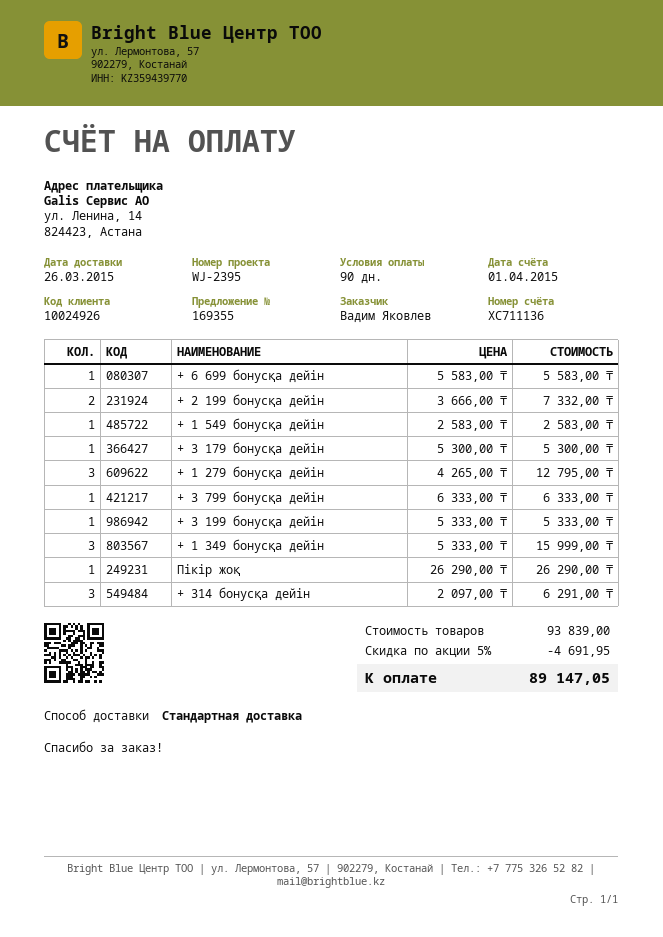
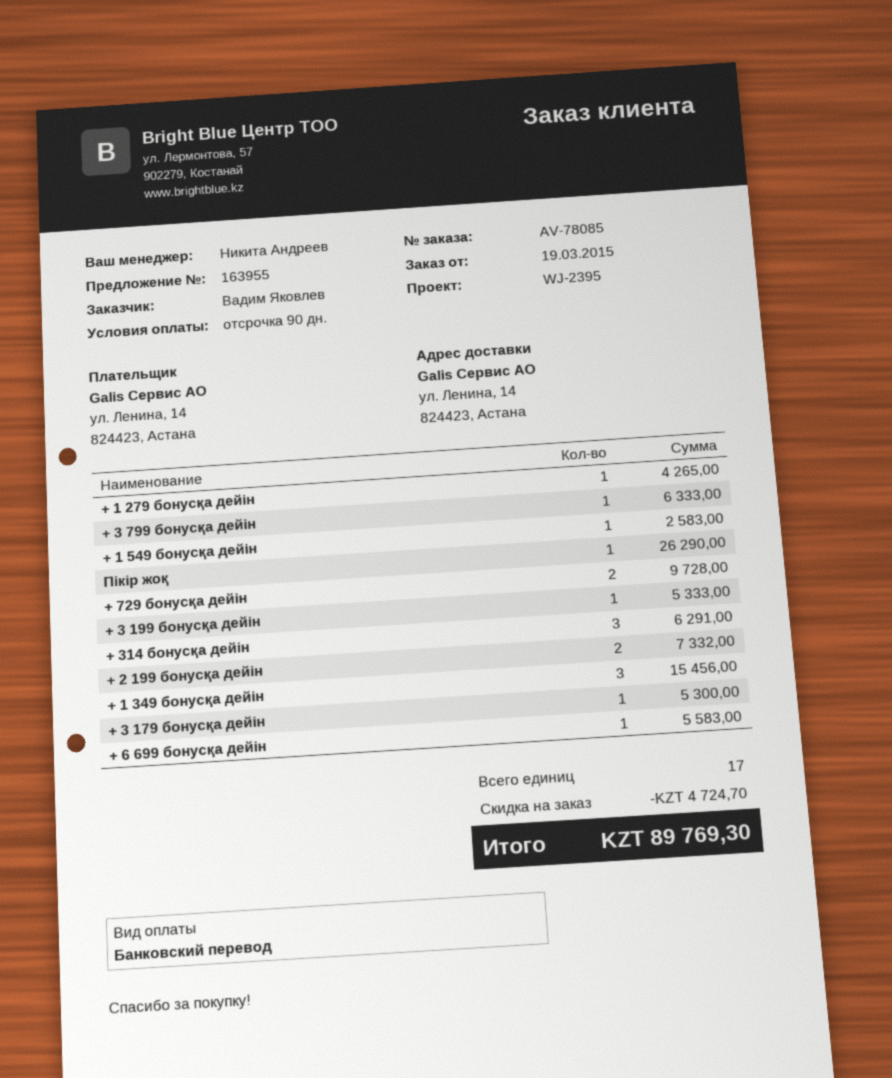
quote number: 169355 -> 163955
+ 1 279 бонусқа дейін: 3 for 12795.00 -> 1 for 4265.00
+ 1 349 бонусқа дейін: 3 for 15999.00 -> 3 for 15456.00
+ 729 бонусқа дейін: none -> 2 for 9728.00
discount: 4691.95 -> 4724.70
total: 89147.05 -> 89769.30

